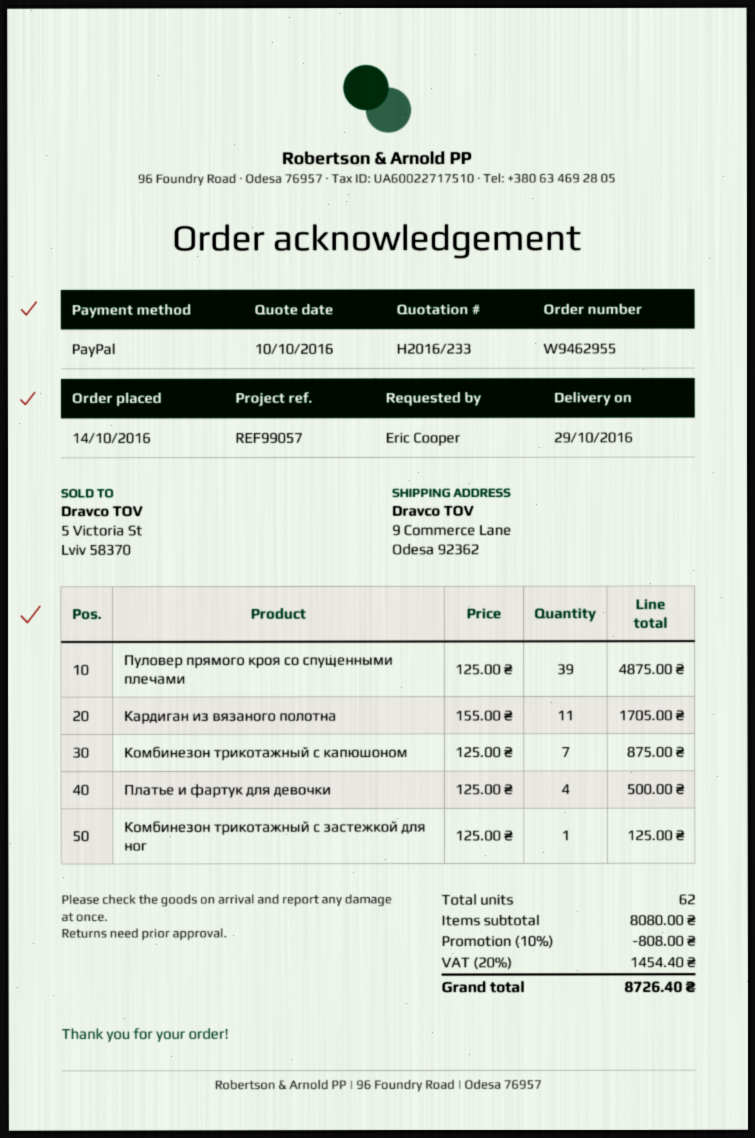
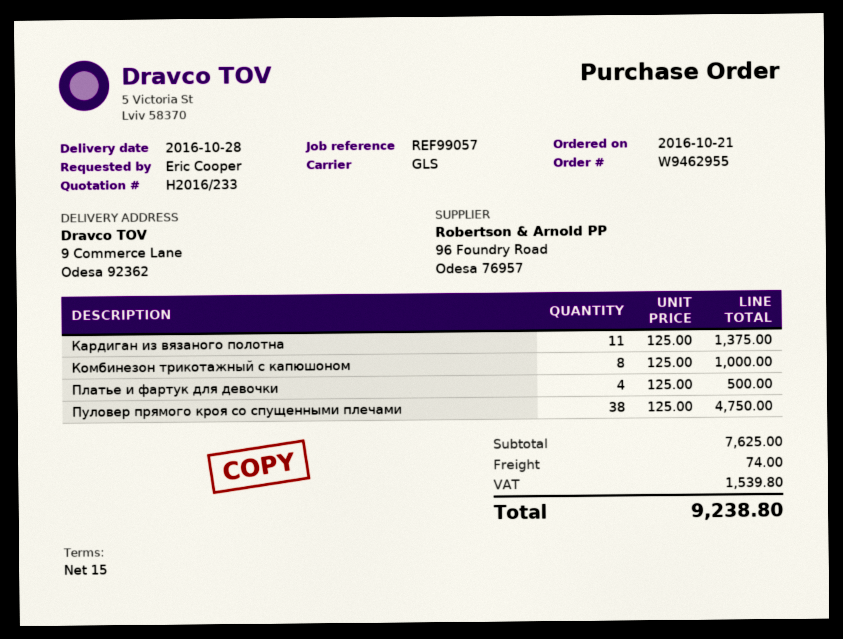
order date: 2016-10-14 -> 2016-10-21
delivery date: 2016-10-29 -> 2016-10-28
Пуловер прямого кроя со спущенными плечами: 39 x 125.00 = 4875.00 -> 38 x 125.00 = 4750.00
Кардиган из вязаного полотна: 11 x 155.00 = 1705.00 -> 11 x 125.00 = 1375.00
Комбинезон трикотажный с капюшоном: 7 x 125.00 = 875.00 -> 8 x 125.00 = 1000.00
Комбинезон трикотажный с застежкой для ног: 1 x 125.00 = 125.00 -> none
subtotal: 8080.00 -> 7625.00
discount: 10% = 808.00 -> none
shipping: none -> 74.00
tax: 1454.40 -> 1539.80
total: 8726.40 -> 9238.80

